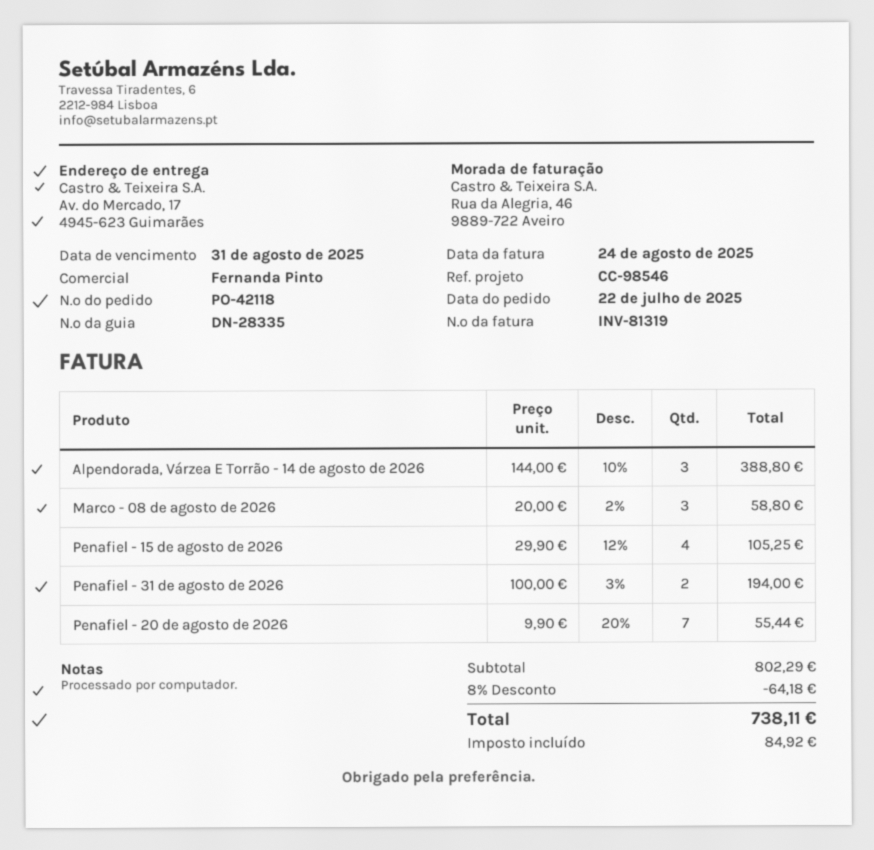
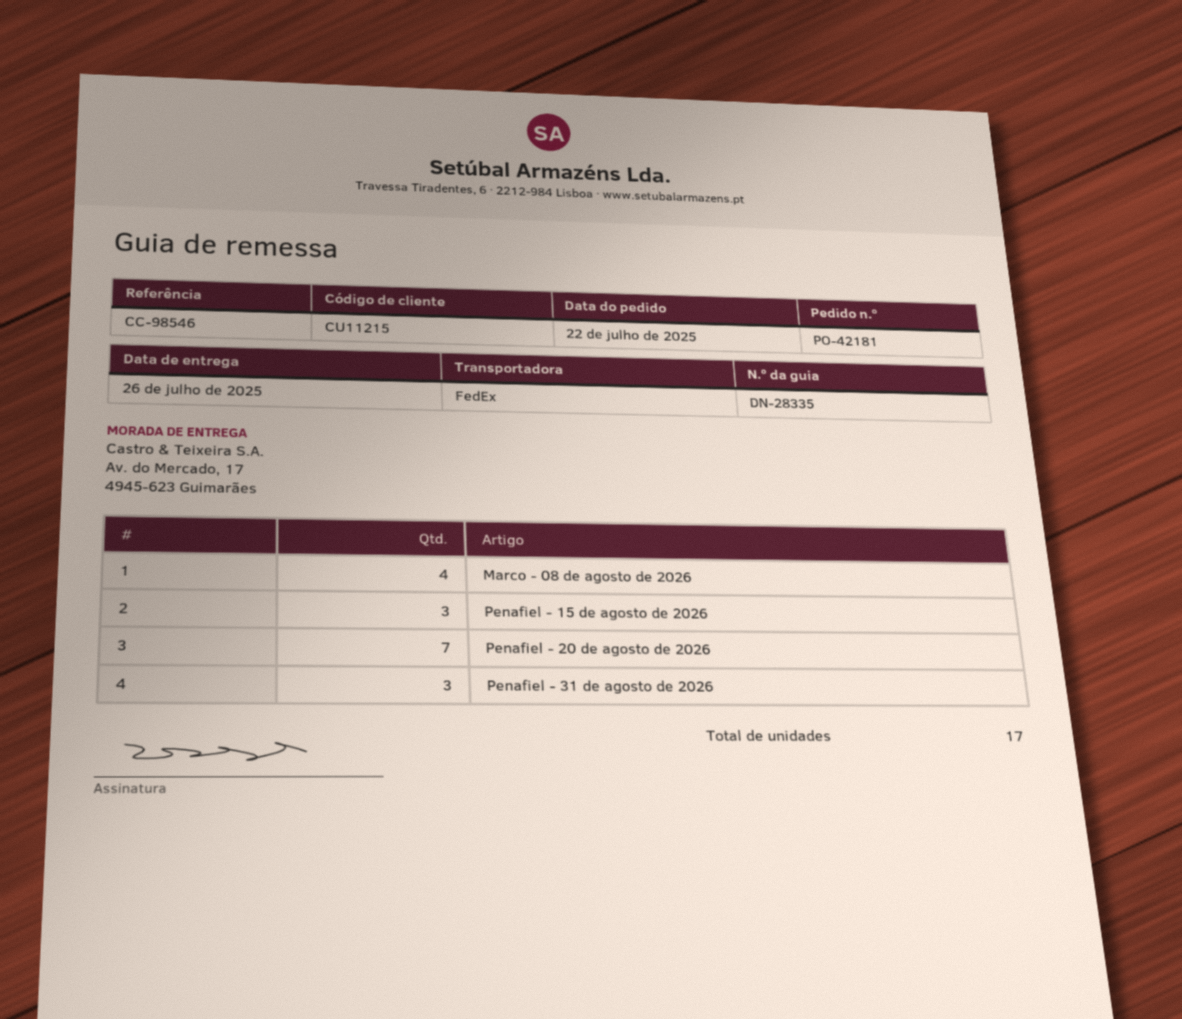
order number: PO-42118 -> PO-42181
Alpendorada, Várzea E Torrão - 14 de agosto de 2026: 3 -> none
Marco - 08 de agosto de 2026: 3 -> 4
Penafiel - 15 de agosto de 2026: 4 -> 3
Penafiel - 31 de agosto de 2026: 2 -> 3

